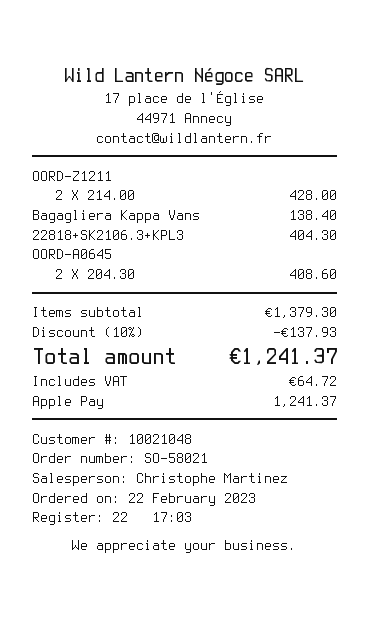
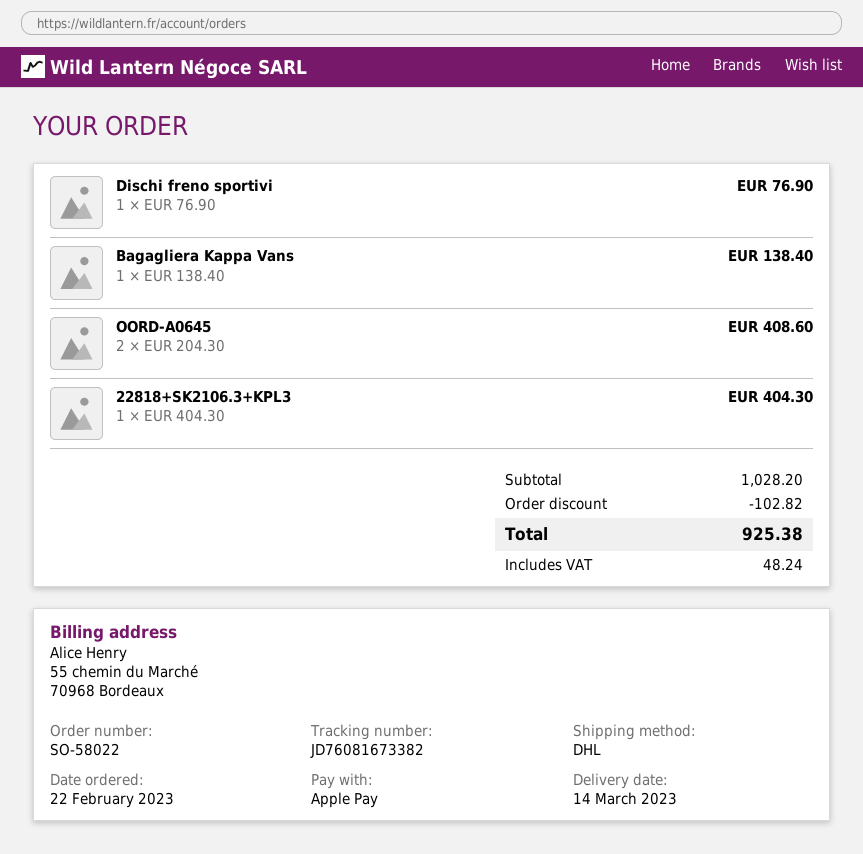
order number: SO-58021 -> SO-58022
OORD-Z1211: 2 x 214.00 = 428.00 -> none
Dischi freno sportivi: none -> 1 x 76.90 = 76.90
subtotal: 1379.30 -> 1028.20
discount: 137.93 -> 102.82
tax: 64.72 -> 48.24
total: 1241.37 -> 925.38

